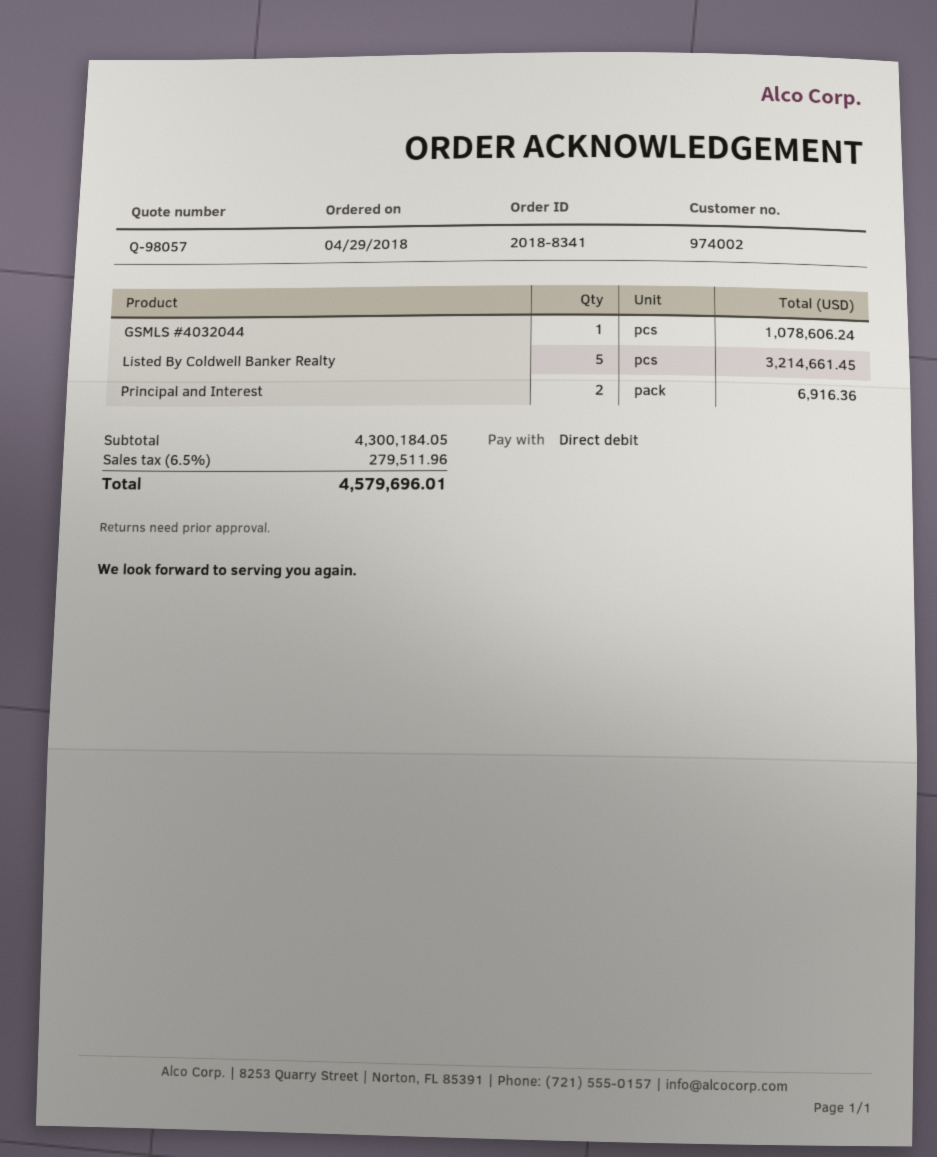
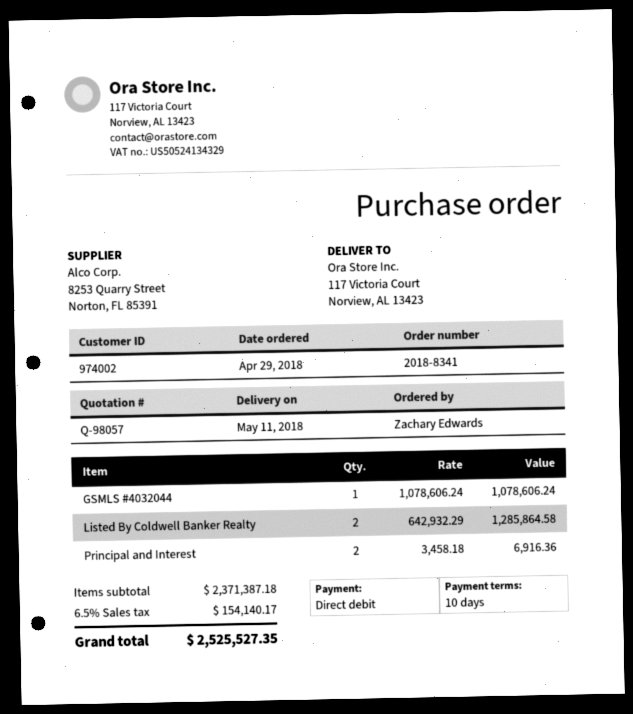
Listed By Coldwell Banker Realty: 5 for 3214661.45 -> 2 for 1285864.58
subtotal: 4300184.05 -> 2371387.18
tax: 6.5% = 279511.96 -> 6.5% = 154140.17
total: 4579696.01 -> 2525527.35

